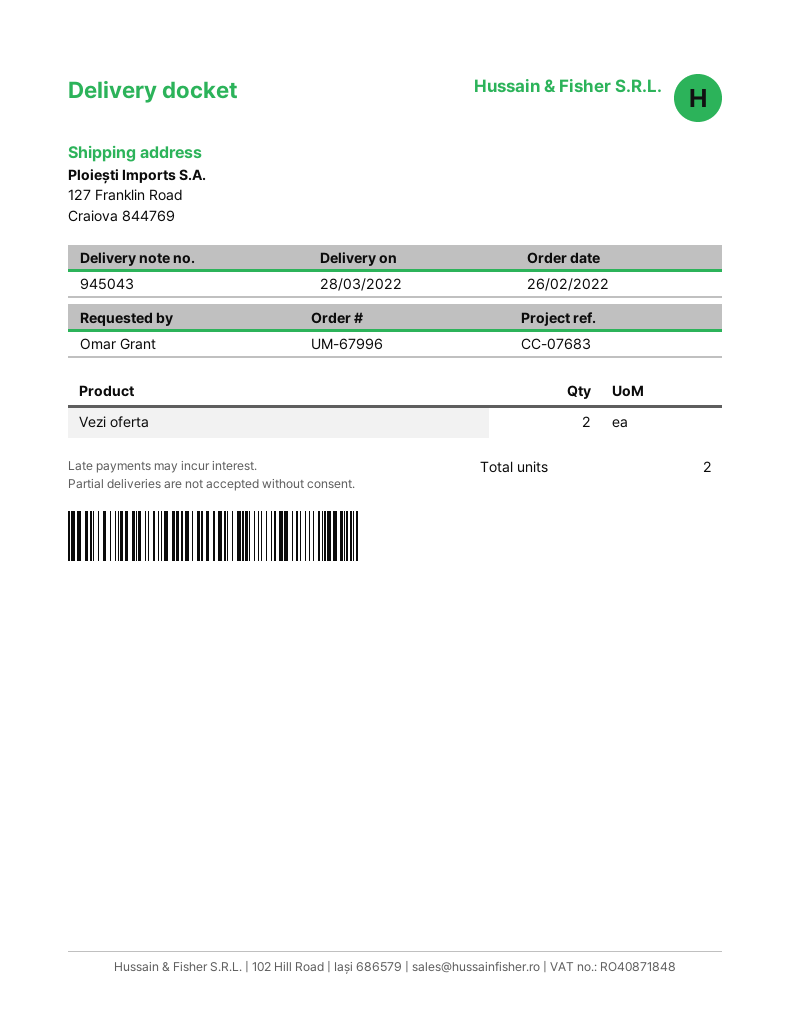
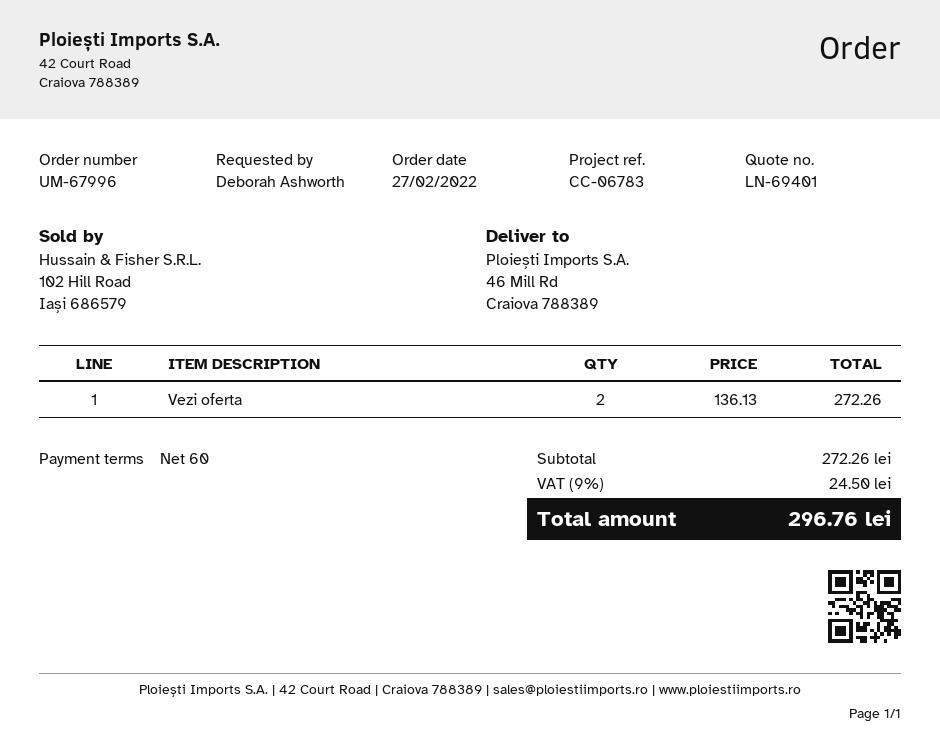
order date: 2022-02-26 -> 2022-02-27
reference: CC-07683 -> CC-06783
ordered by: Omar Grant -> Deborah Ashworth
ship to: 127 Franklin Road, Craiova 844769 -> 46 Mill Rd, Craiova 788389

